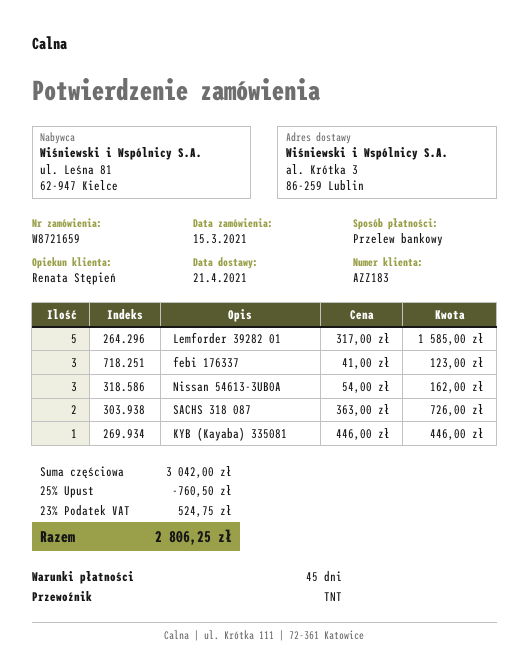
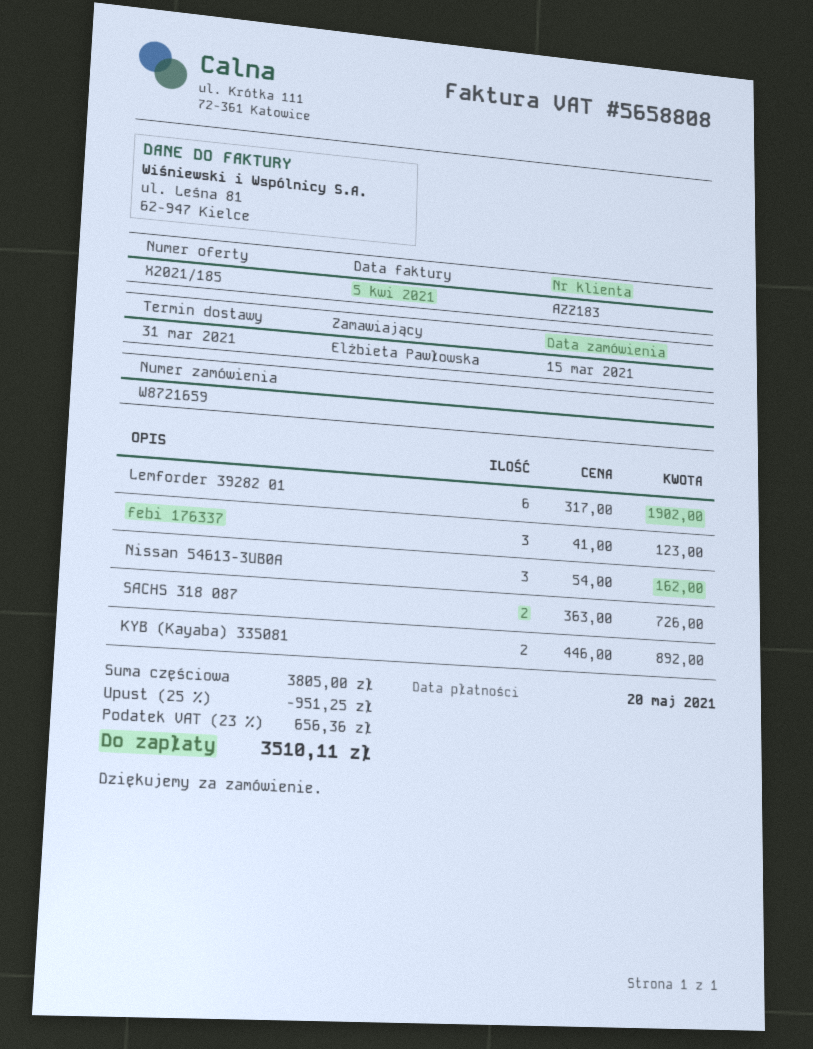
delivery date: 2021-04-21 -> 2021-03-31
Lemforder 39282 01: 5 x 317.00 = 1585.00 -> 6 x 317.00 = 1902.00
KYB (Kayaba) 335081: 1 x 446.00 = 446.00 -> 2 x 446.00 = 892.00
subtotal: 3042.00 -> 3805.00
discount: 25% = 760.50 -> 25% = 951.25
tax: 23% = 524.75 -> 23% = 656.36
total: 2806.25 -> 3510.11

